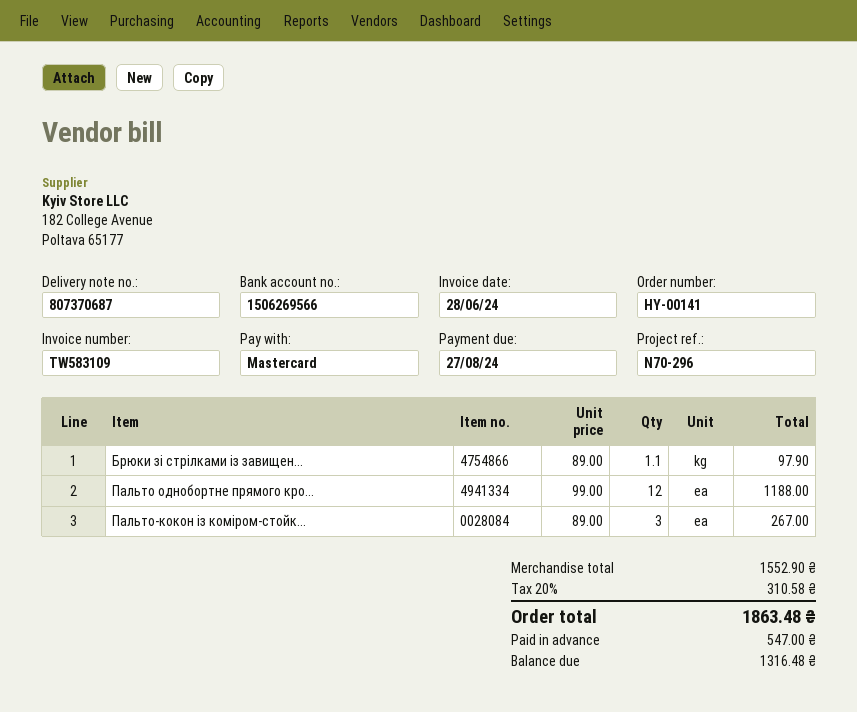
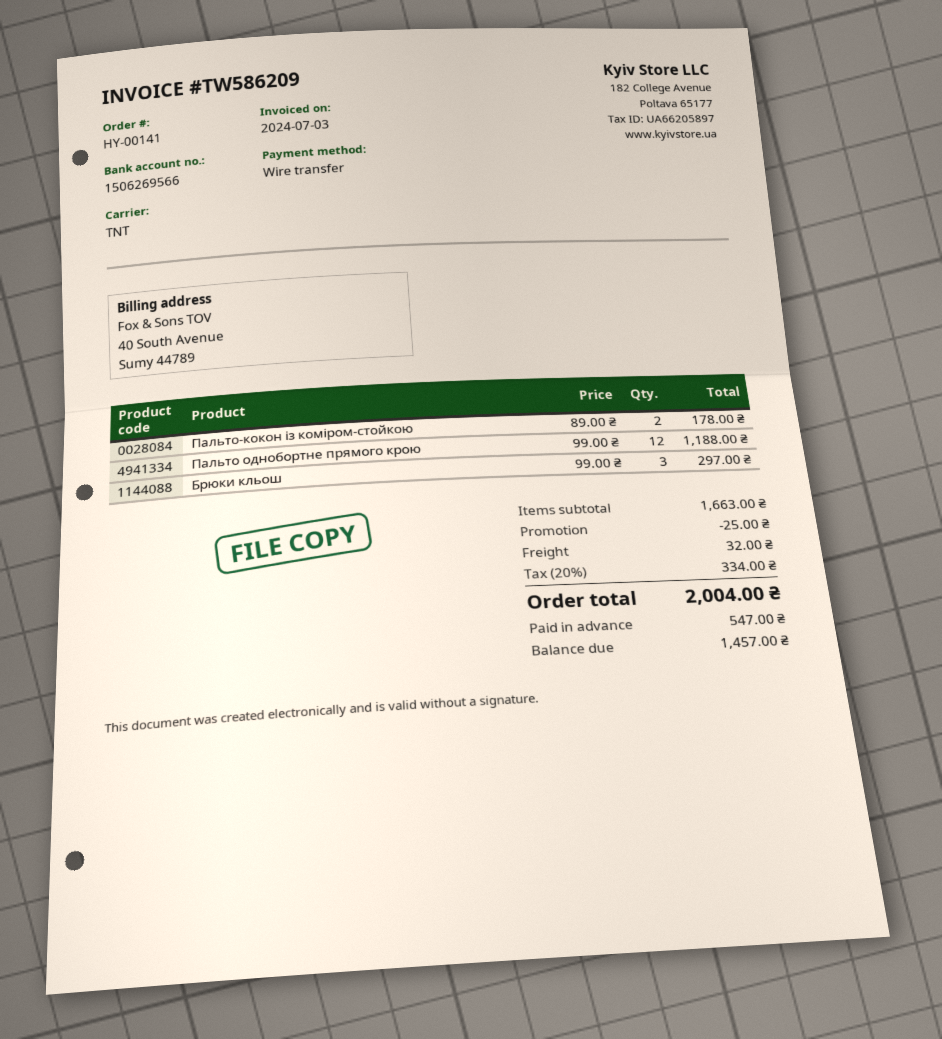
invoice number: TW583109 -> TW586209
invoice date: 2024-06-28 -> 2024-07-03
payment method: Mastercard -> bank transfer
Брюки зі стрілками із завищен...: 1.1 x 89.00 = 97.90 -> none
Пальто-кокон із коміром-стойк...: 3 x 89.00 = 267.00 -> 2 x 89.00 = 178.00
Брюки кльош: none -> 3 x 99.00 = 297.00
subtotal: 1552.90 -> 1663.00
discount: none -> 25.00
shipping: none -> 32.00
tax: 20% = 310.58 -> 20% = 334.00
total: 1863.48 -> 2004.00
balance: 1316.48 -> 1457.00

